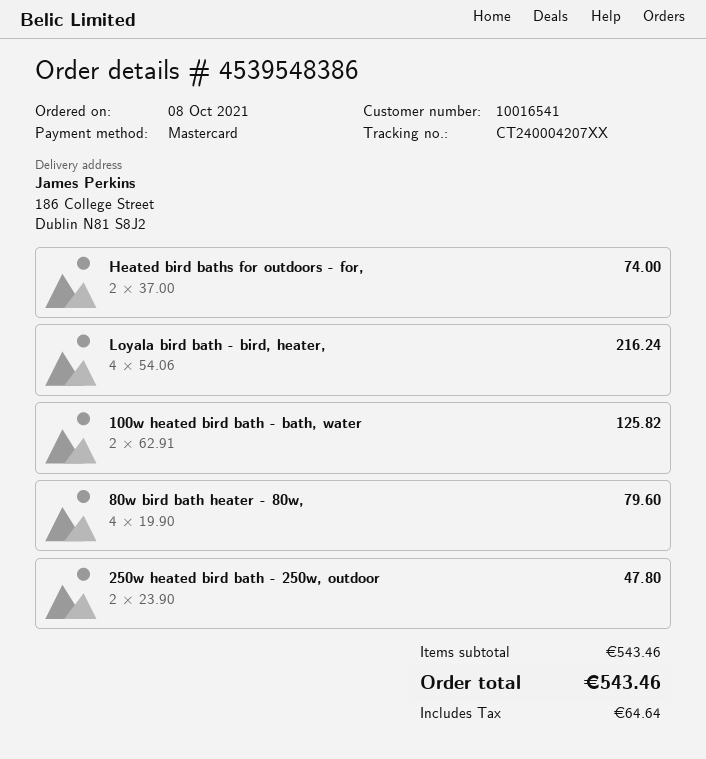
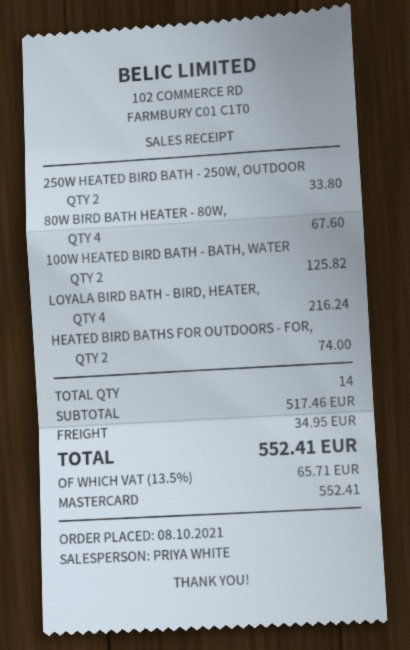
80w bird bath heater - 80w,: 4 for 79.60 -> 4 for 67.60
250w heated bird bath - 250w, outdoor: 2 for 47.80 -> 2 for 33.80
subtotal: 543.46 -> 517.46
shipping: none -> 34.95
tax: 64.64 -> 65.71
total: 543.46 -> 552.41

